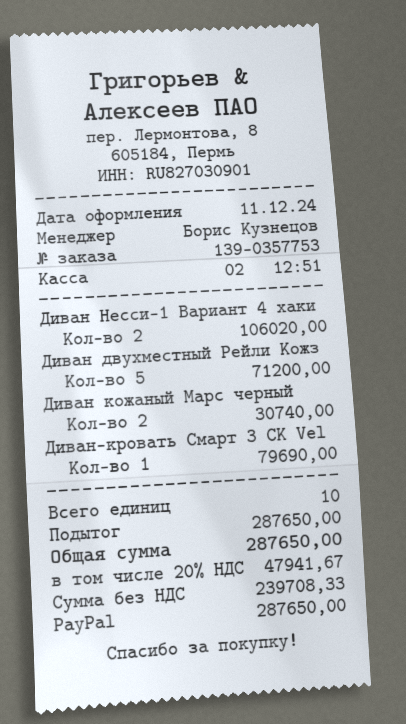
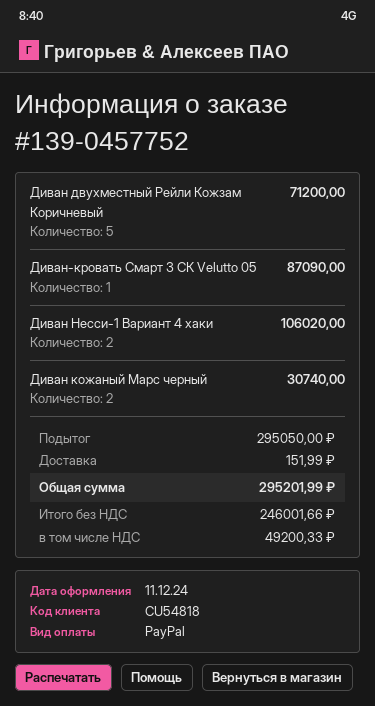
order number: 139-0357753 -> 139-0457752
Диван-кровать Смарт 3 СК Vel: 1 for 79690.00 -> 1 for 87090.00
subtotal: 287650.00 -> 295050.00
shipping: none -> 151.99
net: 239708.33 -> 246001.66
tax: 47941.67 -> 49200.33
total: 287650.00 -> 295201.99

